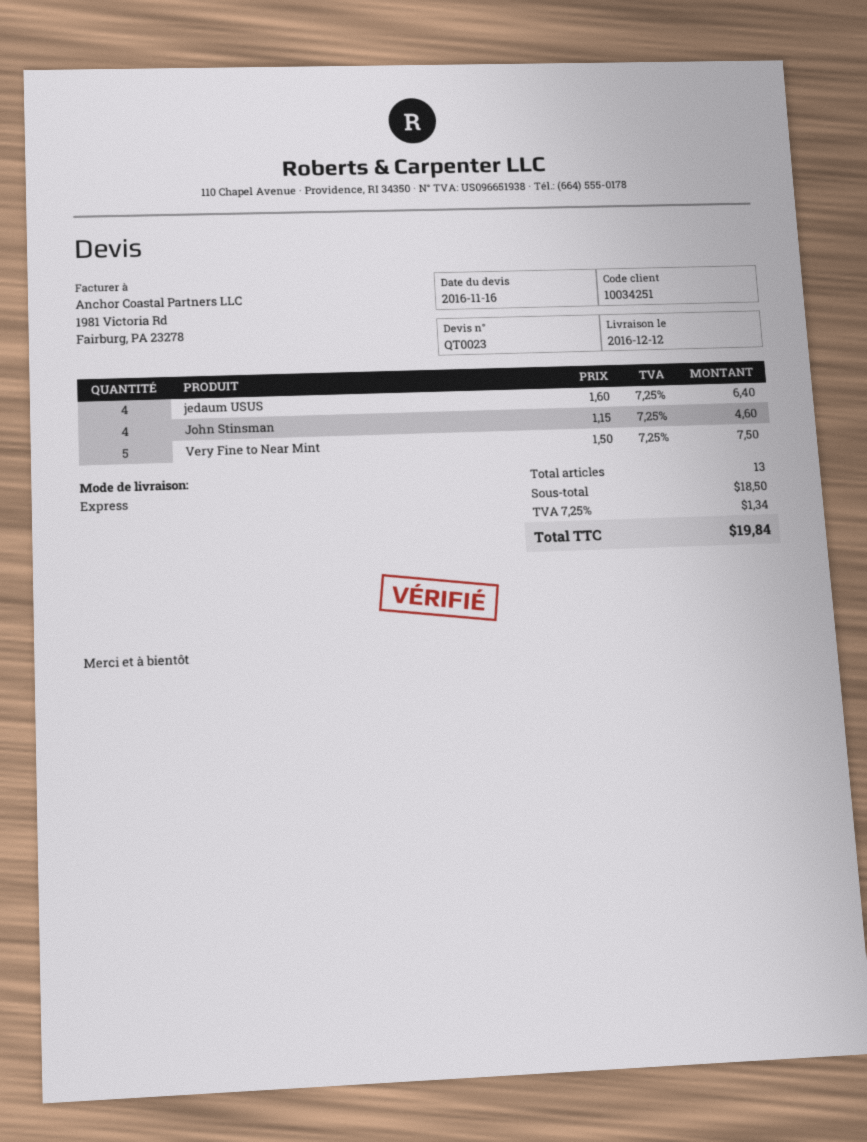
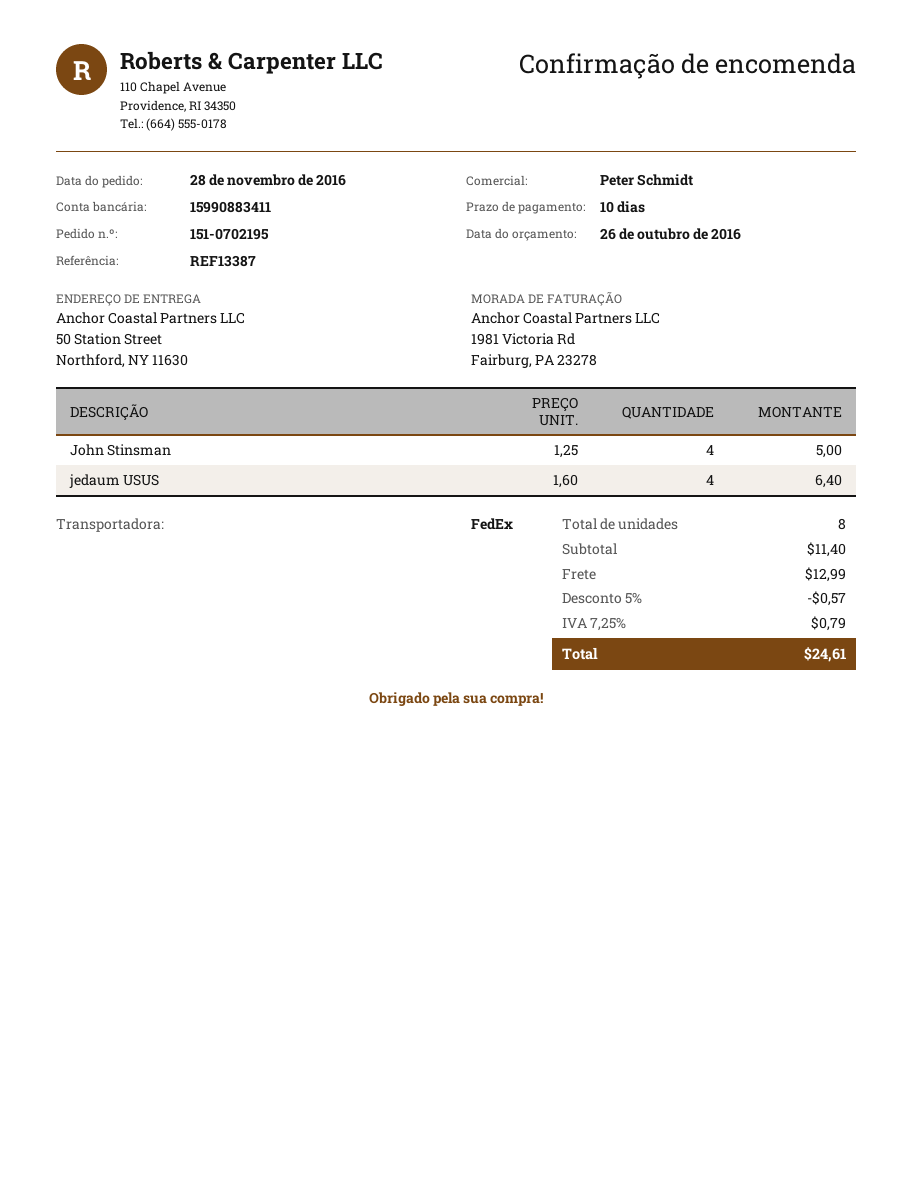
quote date: 2016-11-16 -> 2016-10-26
shipping method: express -> FedEx
John Stinsman: 4 x 1.15 = 4.60 -> 4 x 1.25 = 5.00
Very Fine to Near Mint: 5 x 1.50 = 7.50 -> none
total quantity: 13 -> 8
subtotal: 18.50 -> 11.40
discount: none -> 5% = 0.57
shipping: none -> 12.99
tax: 7.25% = 1.34 -> 7.25% = 0.79
total: 19.84 -> 24.61

